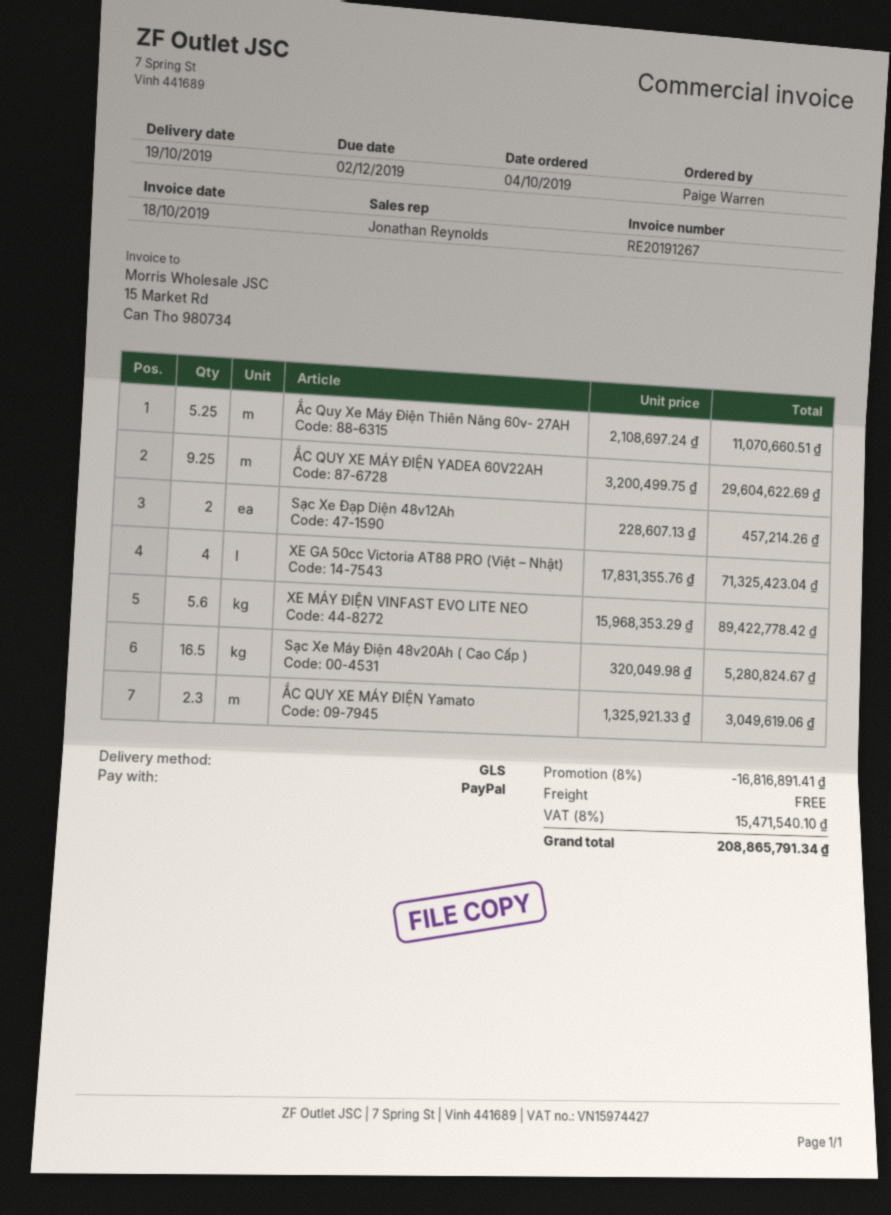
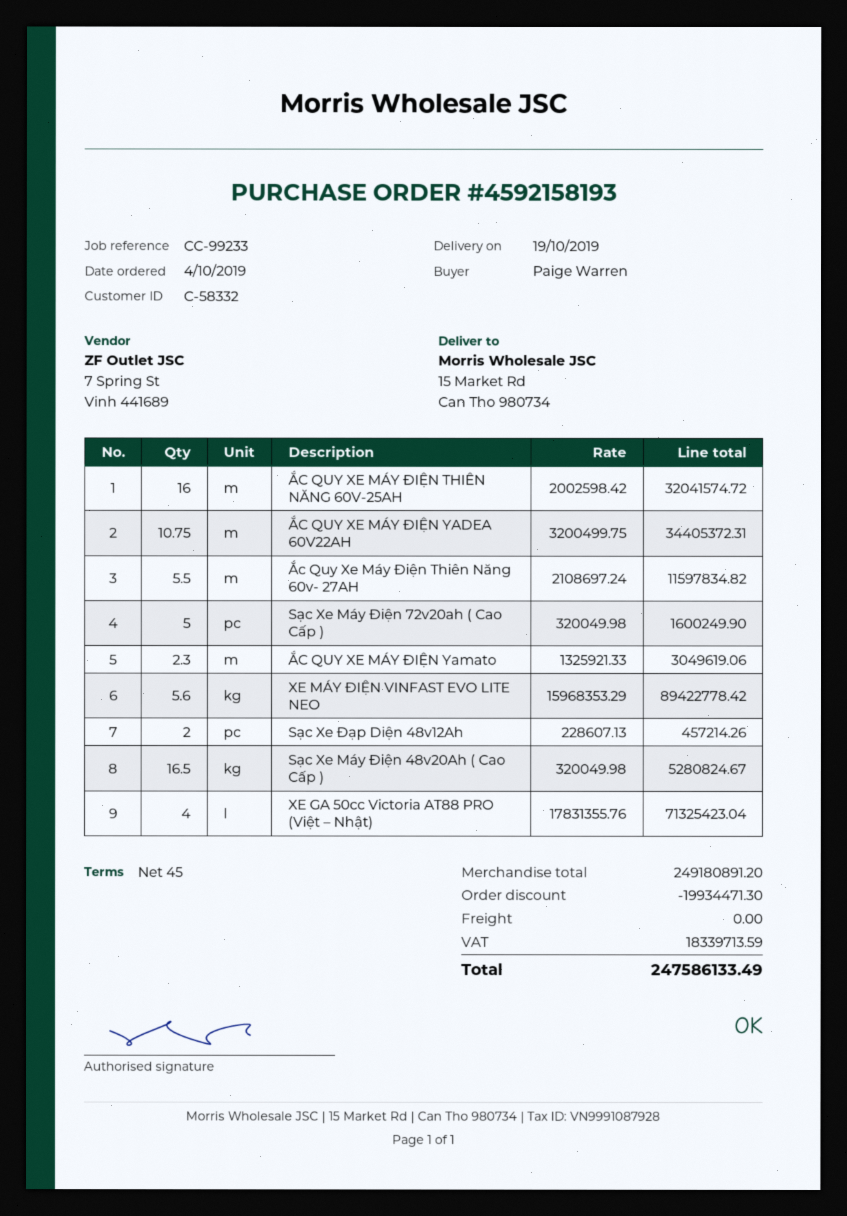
Ắc Quy Xe Máy Điện Thiên Năng 60v- 27AH: 5.25 x 2108697.24 = 11070660.51 -> 5.5 x 2108697.24 = 11597834.82
ẮC QUY XE MÁY ĐIỆN YADEA 60V22AH: 9.25 x 3200499.75 = 29604622.69 -> 10.75 x 3200499.75 = 34405372.31
ẮC QUY XE MÁY ĐIỆN THIÊN NĂNG 60V-25AH: none -> 16 x 2002598.42 = 32041574.72
Sạc Xe Máy Điện 72v20ah ( Cao Cấp ): none -> 5 x 320049.98 = 1600249.90
discount: 16816891.41 -> 19934471.30
tax: 15471540.10 -> 18339713.59
total: 208865791.34 -> 247586133.49

